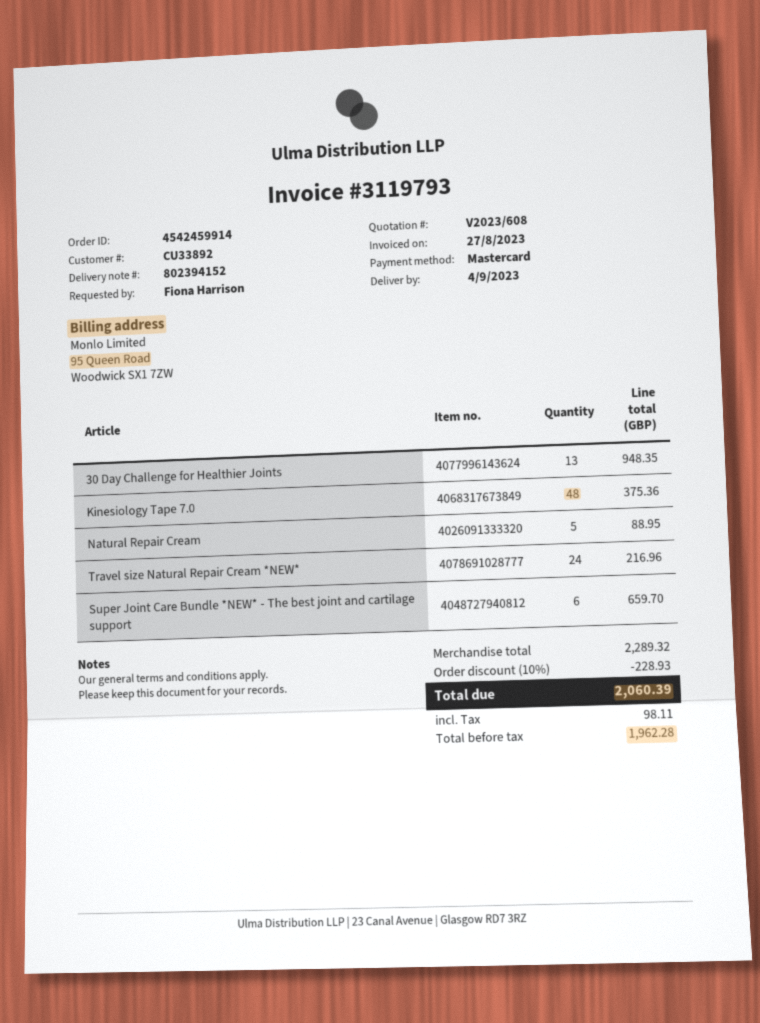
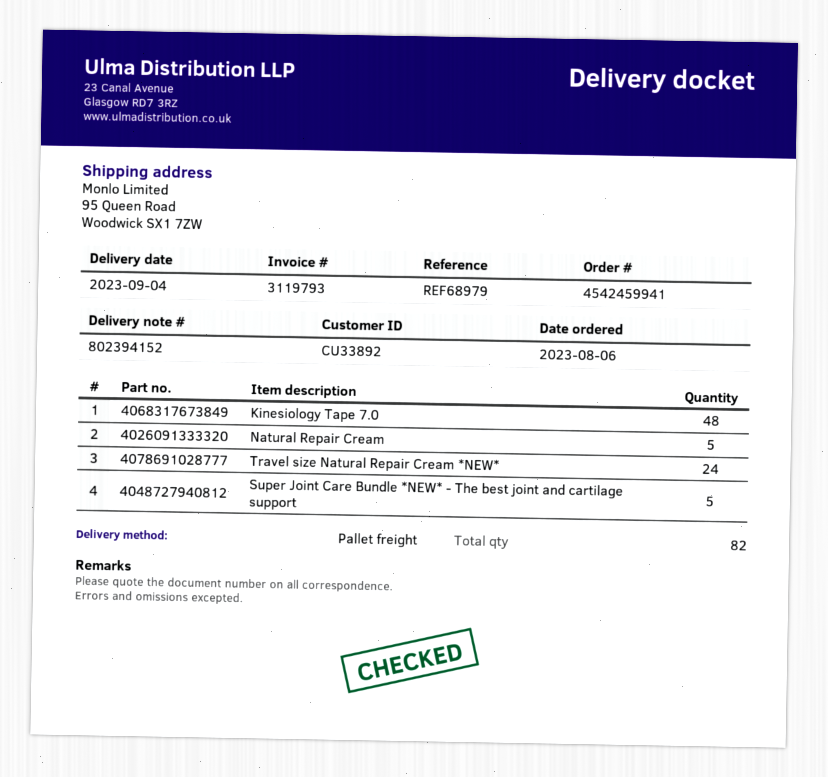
order number: 4542459914 -> 4542459941
30 Day Challenge for Healthier Joints: 13 -> none
Super Joint Care Bundle *NEW* - The best joint and cartilage support: 6 -> 5

